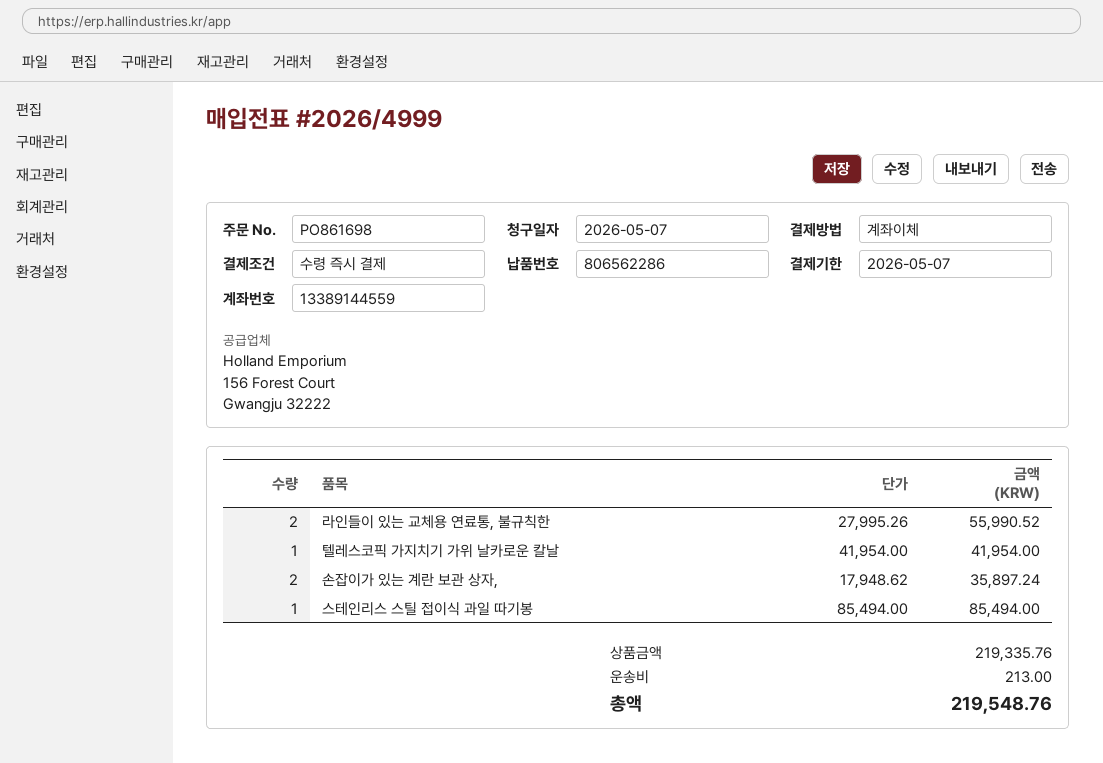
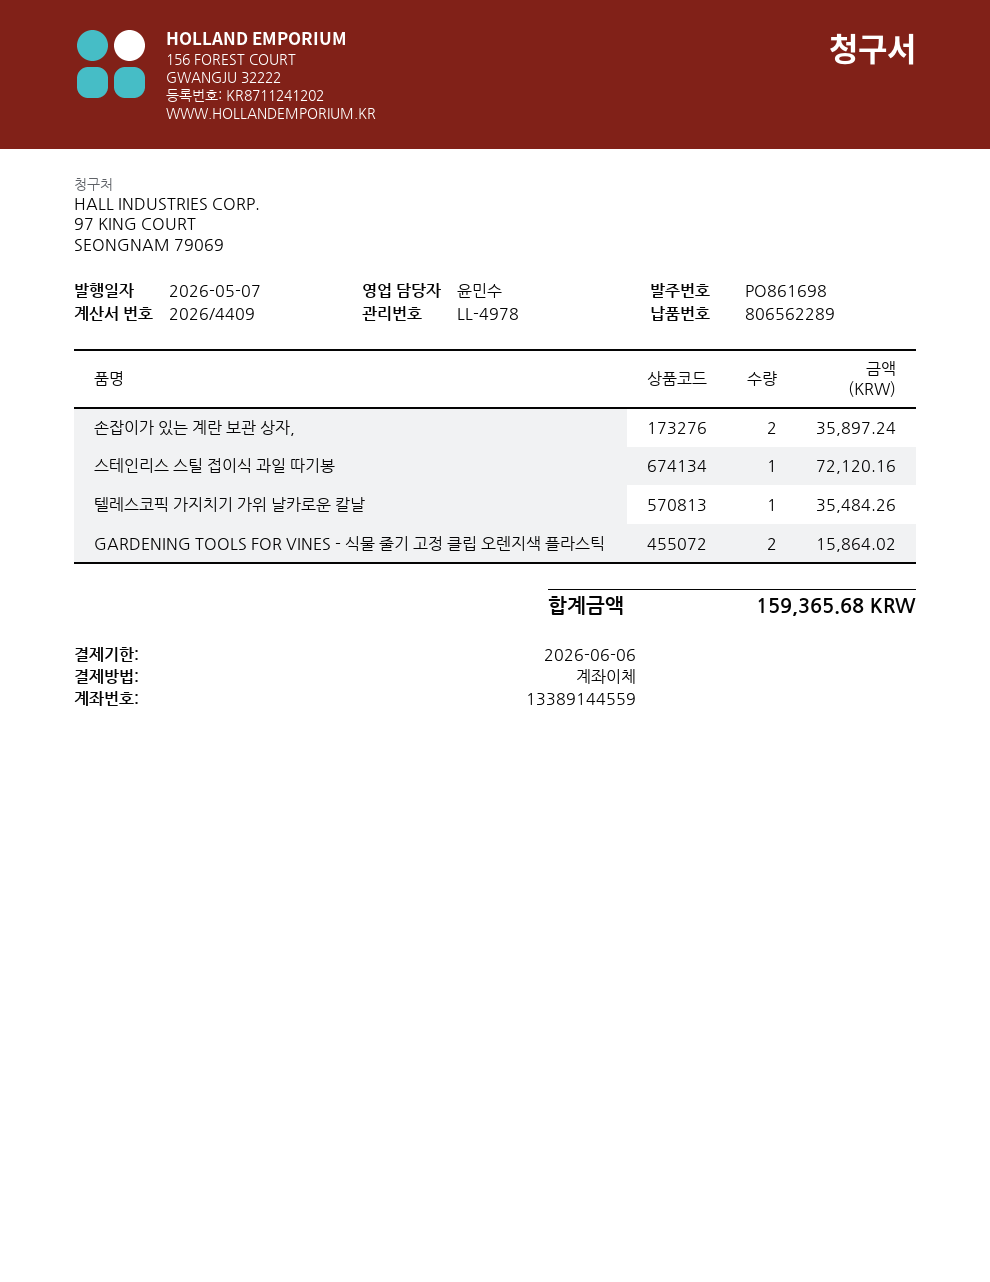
delivery note number: 806562286 -> 806562289
invoice number: 2026/4999 -> 2026/4409
due date: 2026-05-07 -> 2026-06-06
라인들이 있는 교체용 연료통, 불규칙한: 2 for 55990.52 -> none
텔레스코픽 가지치기 가위 날카로운 칼날: 1 for 41954.00 -> 1 for 35484.26
스테인리스 스틸 접이식 과일 따기봉: 1 for 85494.00 -> 1 for 72120.16
GARDENING TOOLS FOR VINES - 식물 줄기 고정 클립 오렌지색 플라스틱: none -> 2 for 15864.02
shipping: 213.00 -> none
total: 219548.76 -> 159365.68

